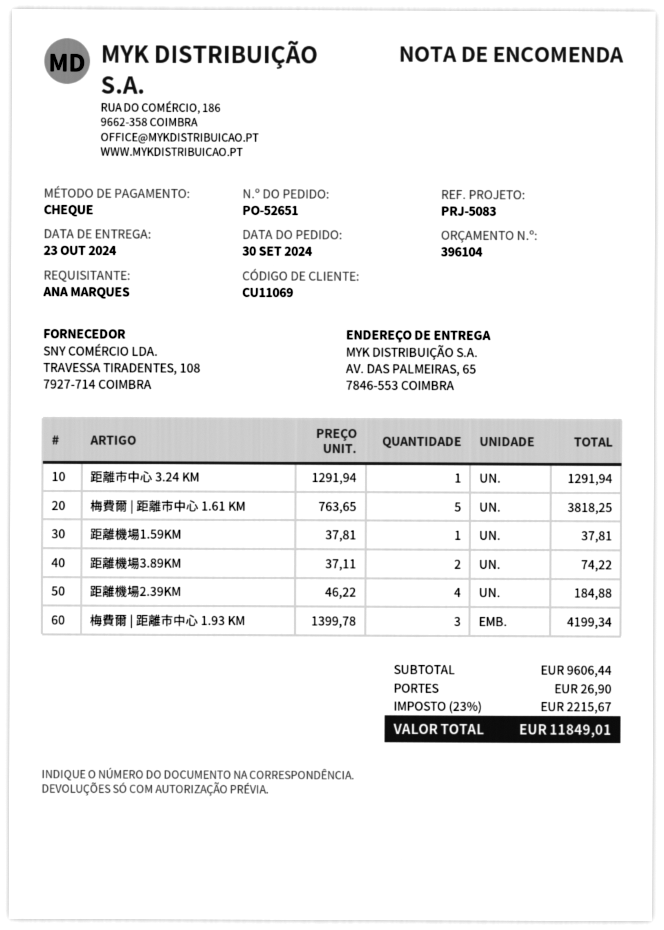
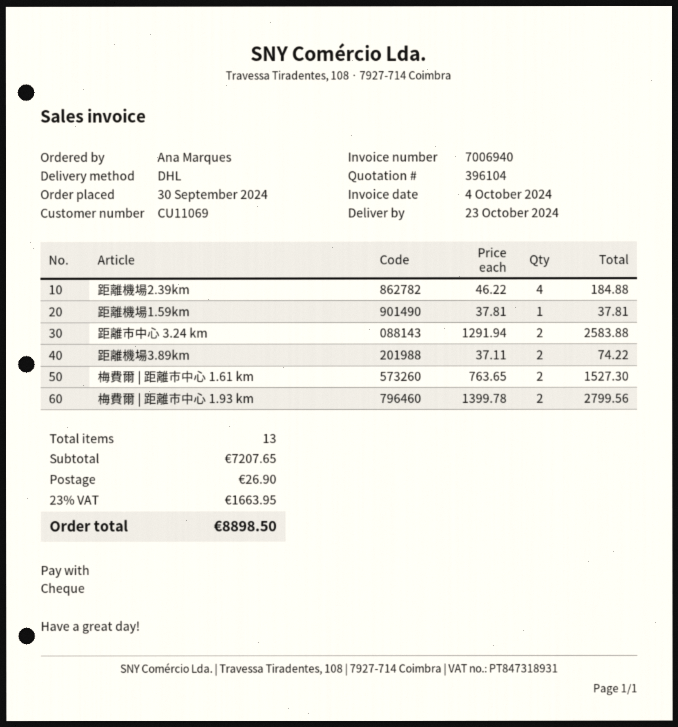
距離市中心 3.24 KM: 1 x 1291.94 = 1291.94 -> 2 x 1291.94 = 2583.88
梅費爾 | 距離市中心 1.61 KM: 5 x 763.65 = 3818.25 -> 2 x 763.65 = 1527.30
梅費爾 | 距離市中心 1.93 KM: 3 x 1399.78 = 4199.34 -> 2 x 1399.78 = 2799.56
subtotal: 9606.44 -> 7207.65
tax: 23% = 2215.67 -> 23% = 1663.95
total: 11849.01 -> 8898.50

